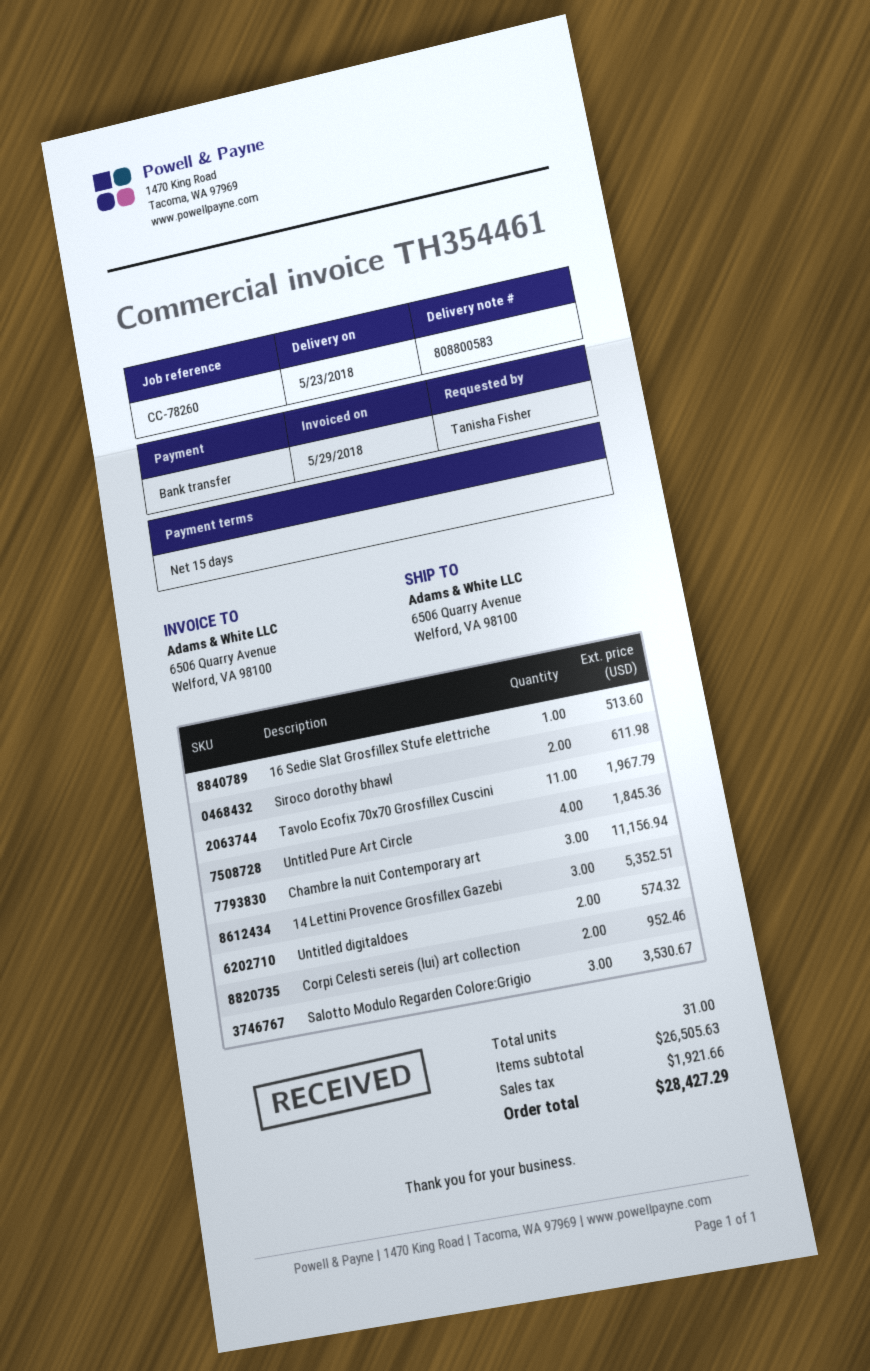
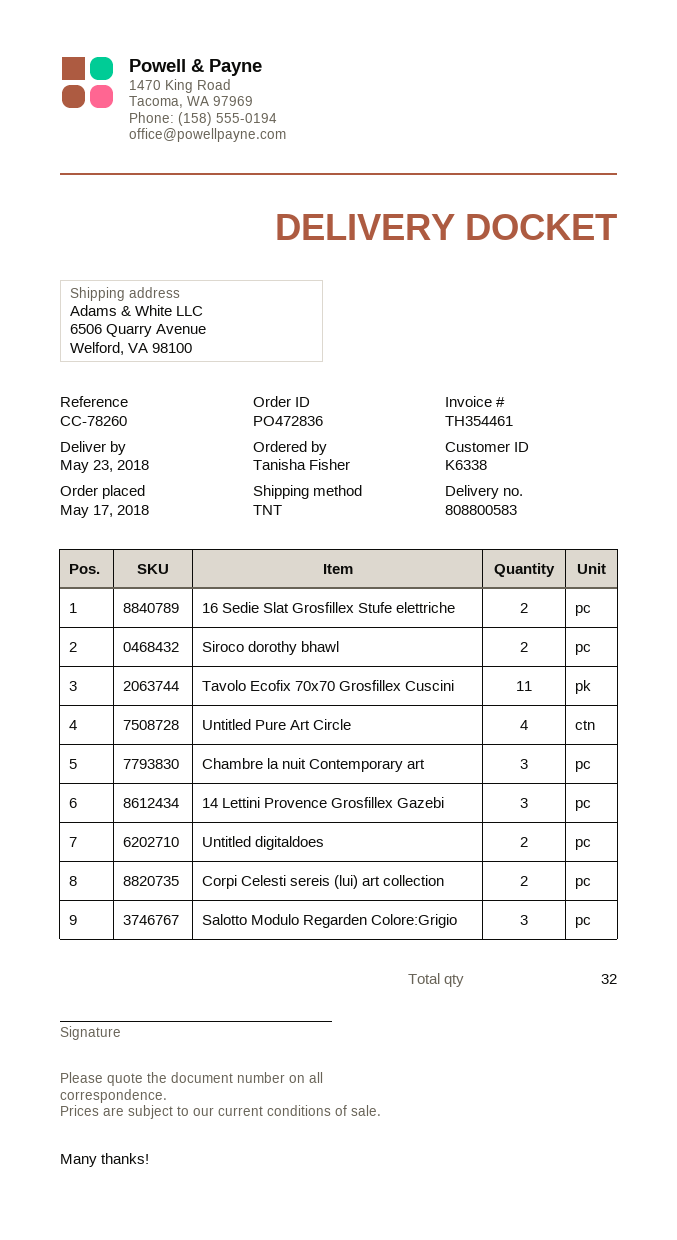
16 Sedie Slat Grosfillex Stufe elettriche: 1 -> 2
total quantity: 31 -> 32

